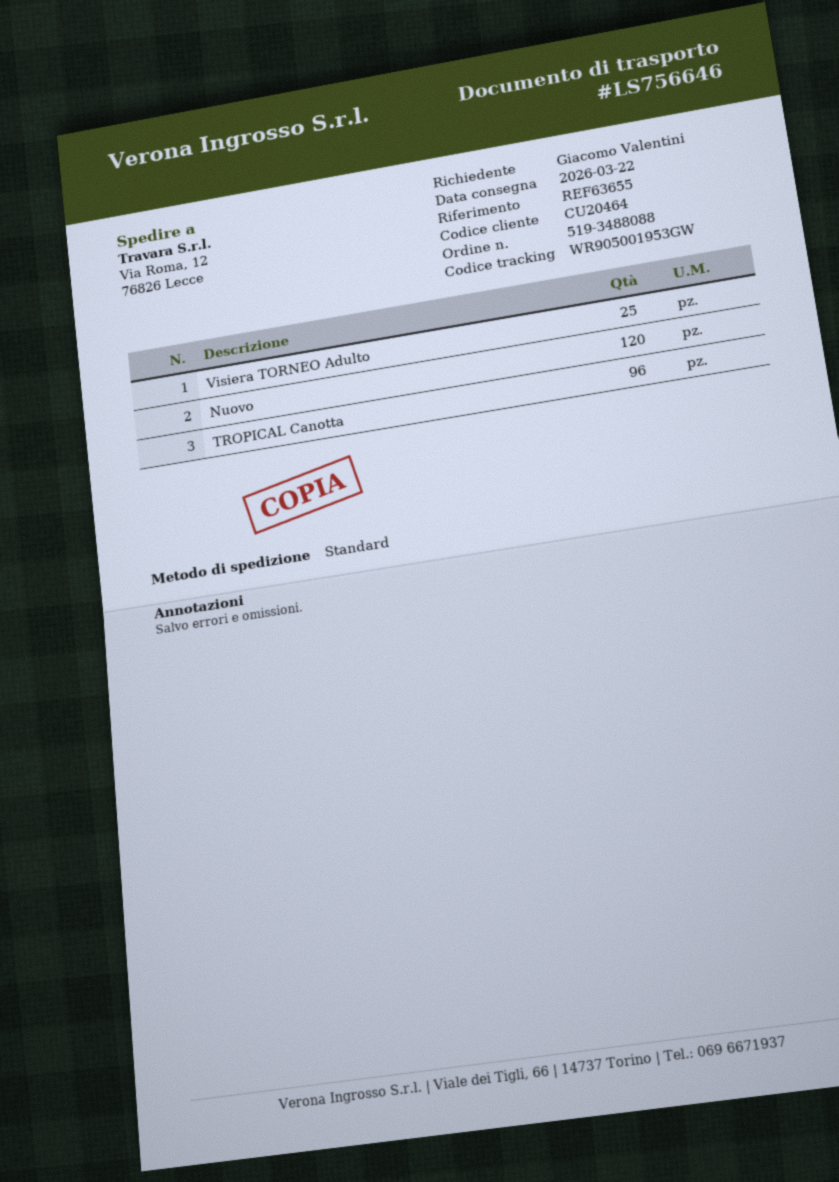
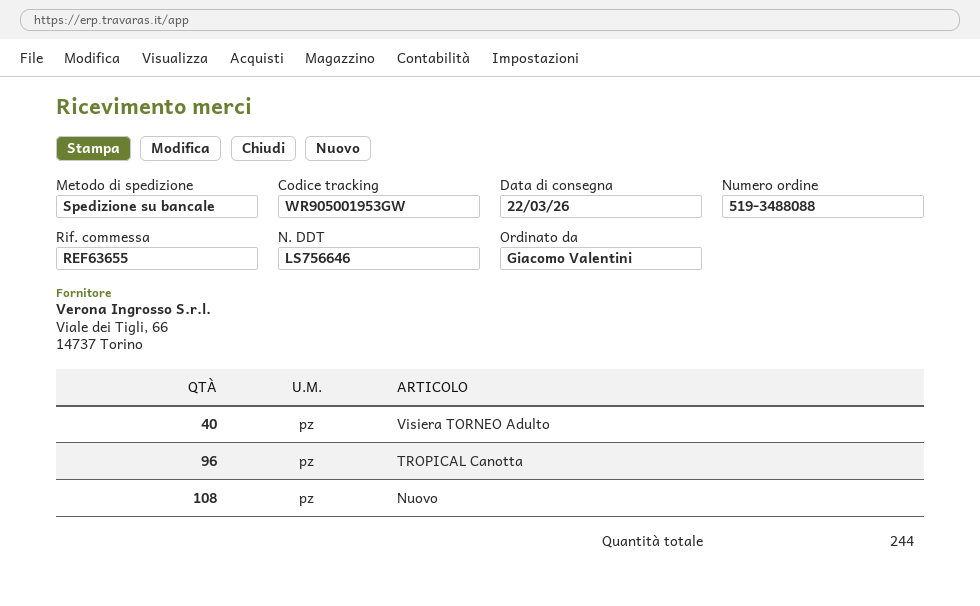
shipping method: standard -> pallet freight
Visiera TORNEO Adulto: 25 -> 40
Nuovo: 120 -> 108

